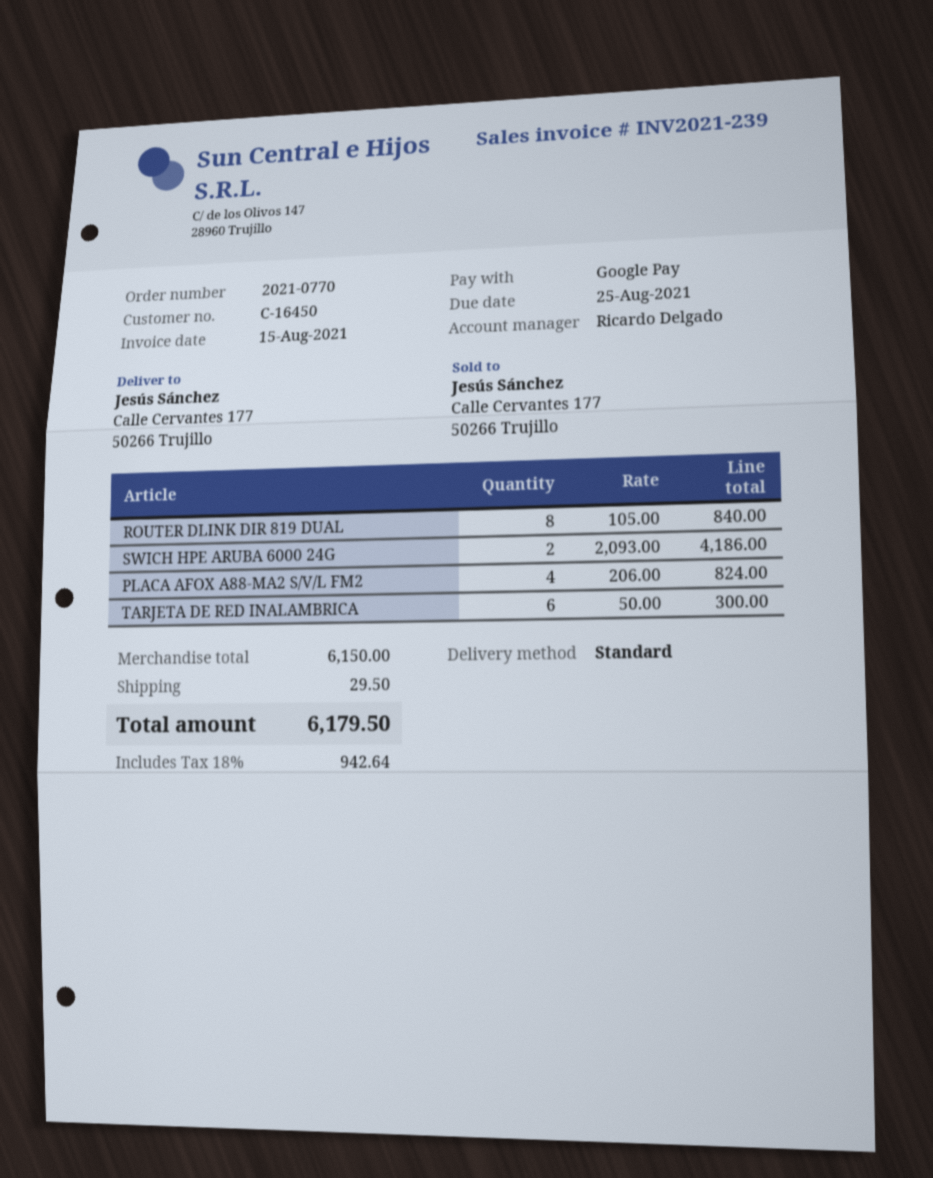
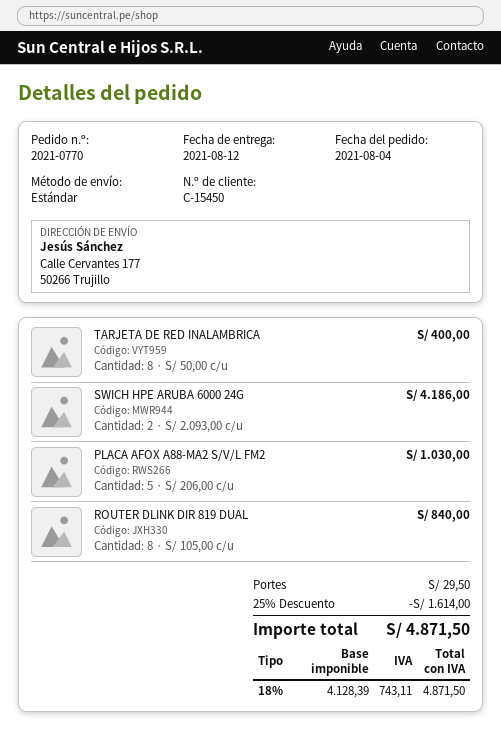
customer number: C-16450 -> C-15450
PLACA AFOX A88-MA2 S/V/L FM2: 4 x 206.00 = 824.00 -> 5 x 206.00 = 1030.00
TARJETA DE RED INALAMBRICA: 6 x 50.00 = 300.00 -> 8 x 50.00 = 400.00
discount: none -> 25% = 1614.00
tax: 18% = 942.64 -> 18% = 743.11
total: 6179.50 -> 4871.50

